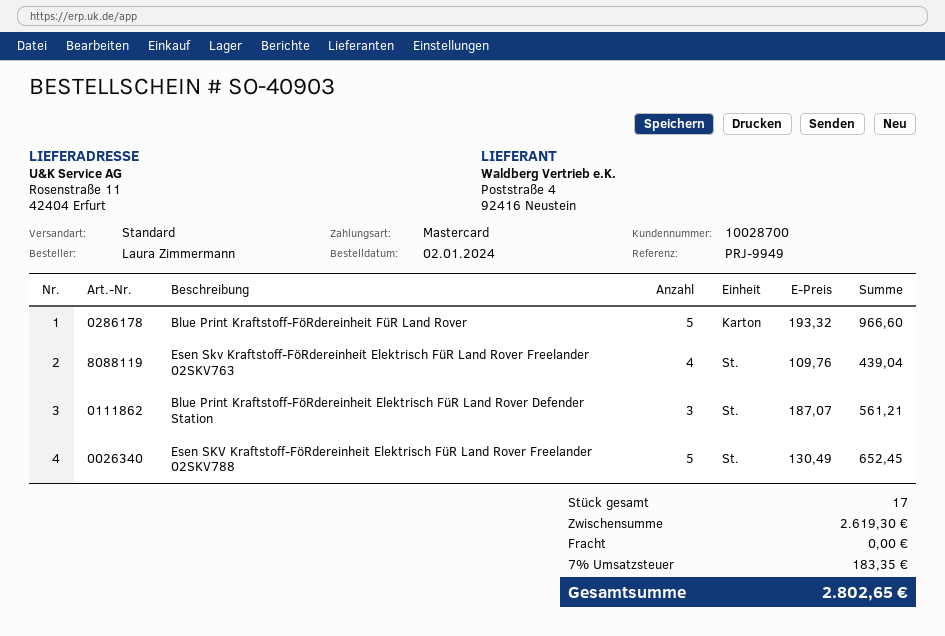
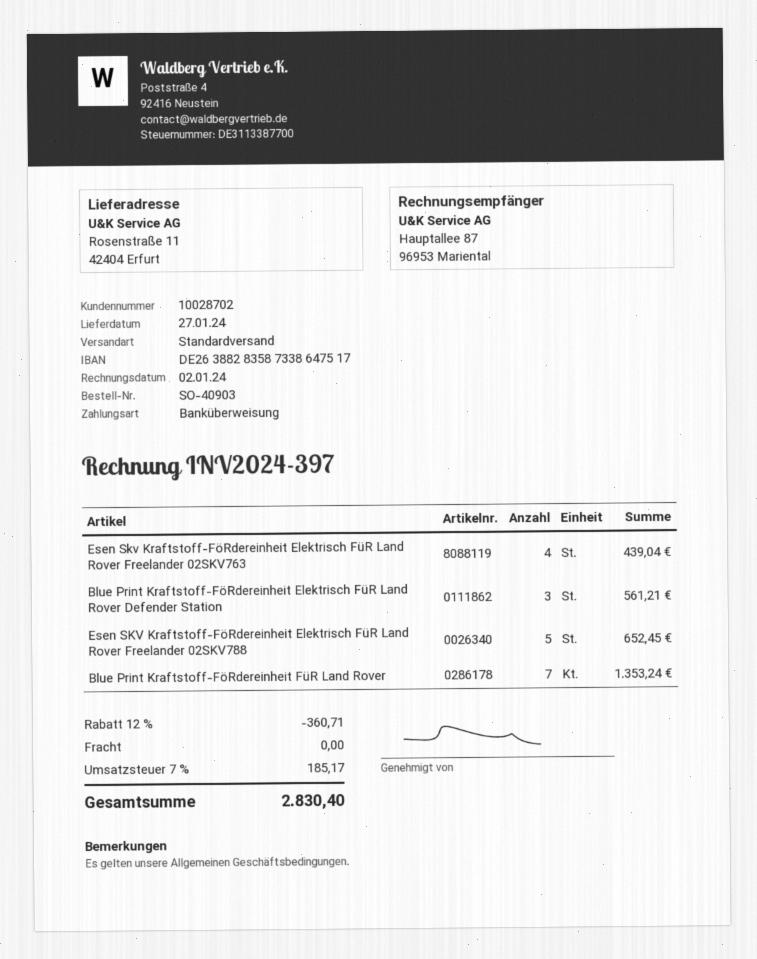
customer number: 10028700 -> 10028702
payment method: Mastercard -> bank transfer
Blue Print Kraftstoff-FöRdereinheit FüR Land Rover: 5 for 966.60 -> 7 for 1353.24
discount: none -> 12% = 360.71
tax: 7% = 183.35 -> 7% = 185.17
total: 2802.65 -> 2830.40

